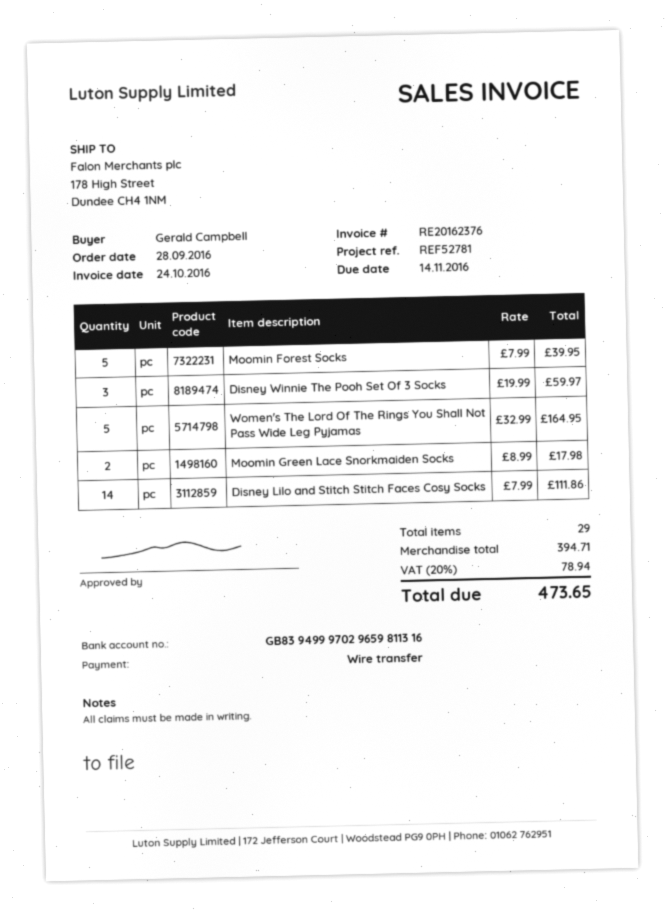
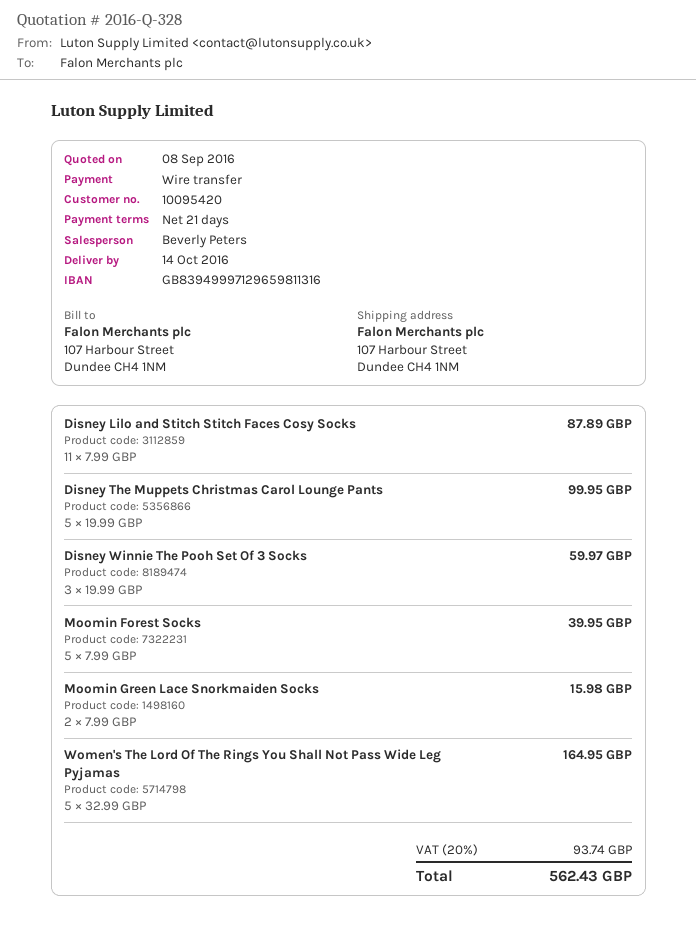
bank account: GB83949997029659811316 -> GB83949997129659811316
ship to: 178 High Street, Dundee CH4 1NM -> 107 Harbour Street, Dundee CH4 1NM
Moomin Green Lace Snorkmaiden Socks: 2 x 8.99 = 17.98 -> 2 x 7.99 = 15.98
Disney Lilo and Stitch Stitch Faces Cosy Socks: 14 x 7.99 = 111.86 -> 11 x 7.99 = 87.89
Disney The Muppets Christmas Carol Lounge Pants: none -> 5 x 19.99 = 99.95
tax: 20% = 78.94 -> 20% = 93.74
total: 473.65 -> 562.43

